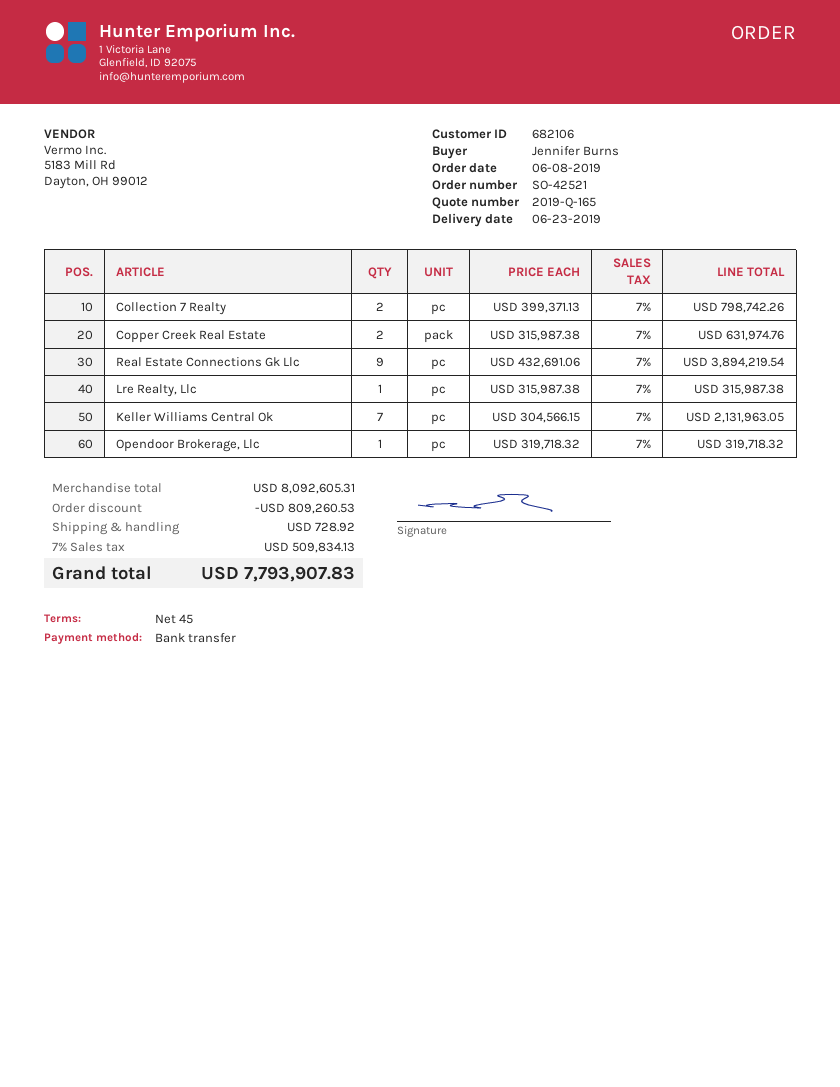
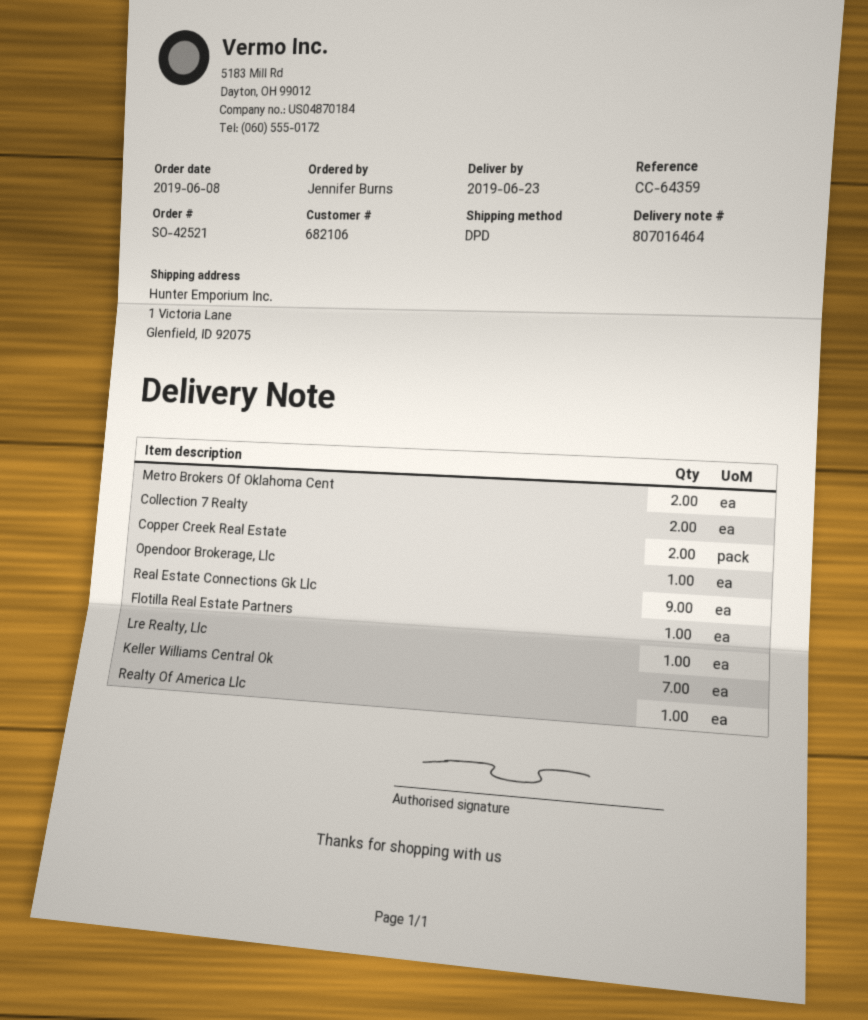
Metro Brokers Of Oklahoma Cent: none -> 2
Flotilla Real Estate Partners: none -> 1
Realty Of America Llc: none -> 1

